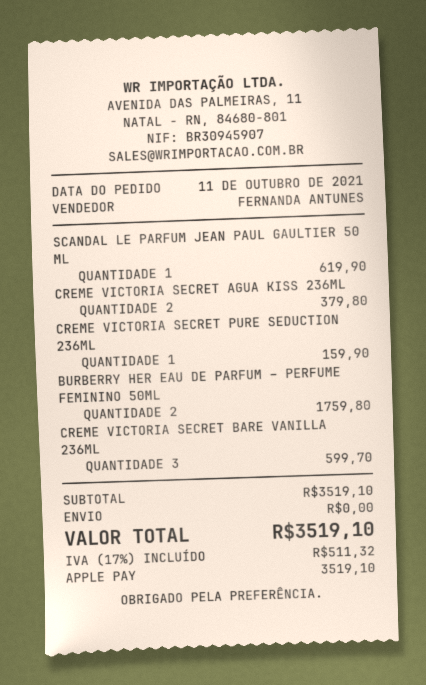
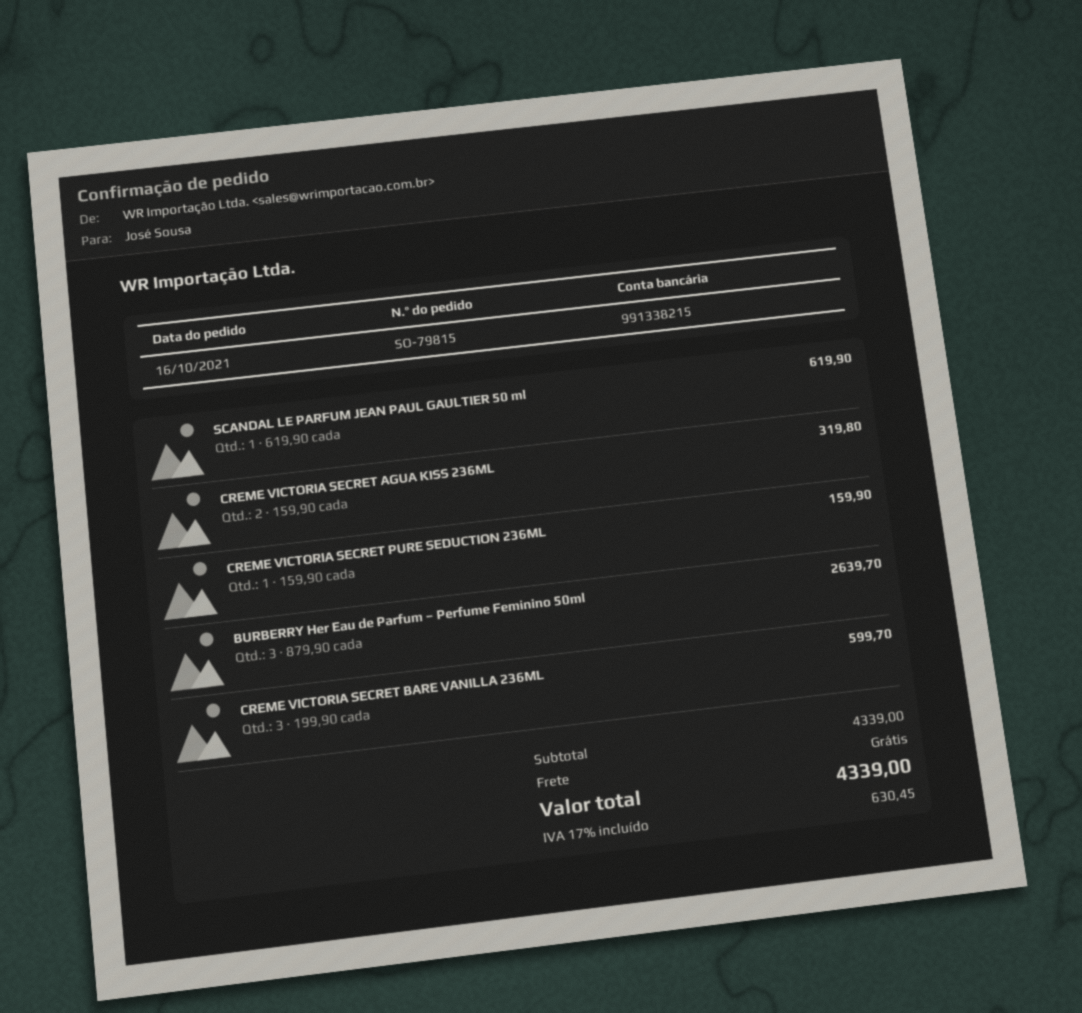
order date: 2021-10-11 -> 2021-10-16
CREME VICTORIA SECRET AGUA KISS 236ML: 2 for 379.80 -> 2 for 319.80
BURBERRY HER EAU DE PARFUM – PERFUME FEMININO 50ML: 2 for 1759.80 -> 3 for 2639.70
subtotal: 3519.10 -> 4339.00
tax: 17% = 511.32 -> 17% = 630.45
total: 3519.10 -> 4339.00

